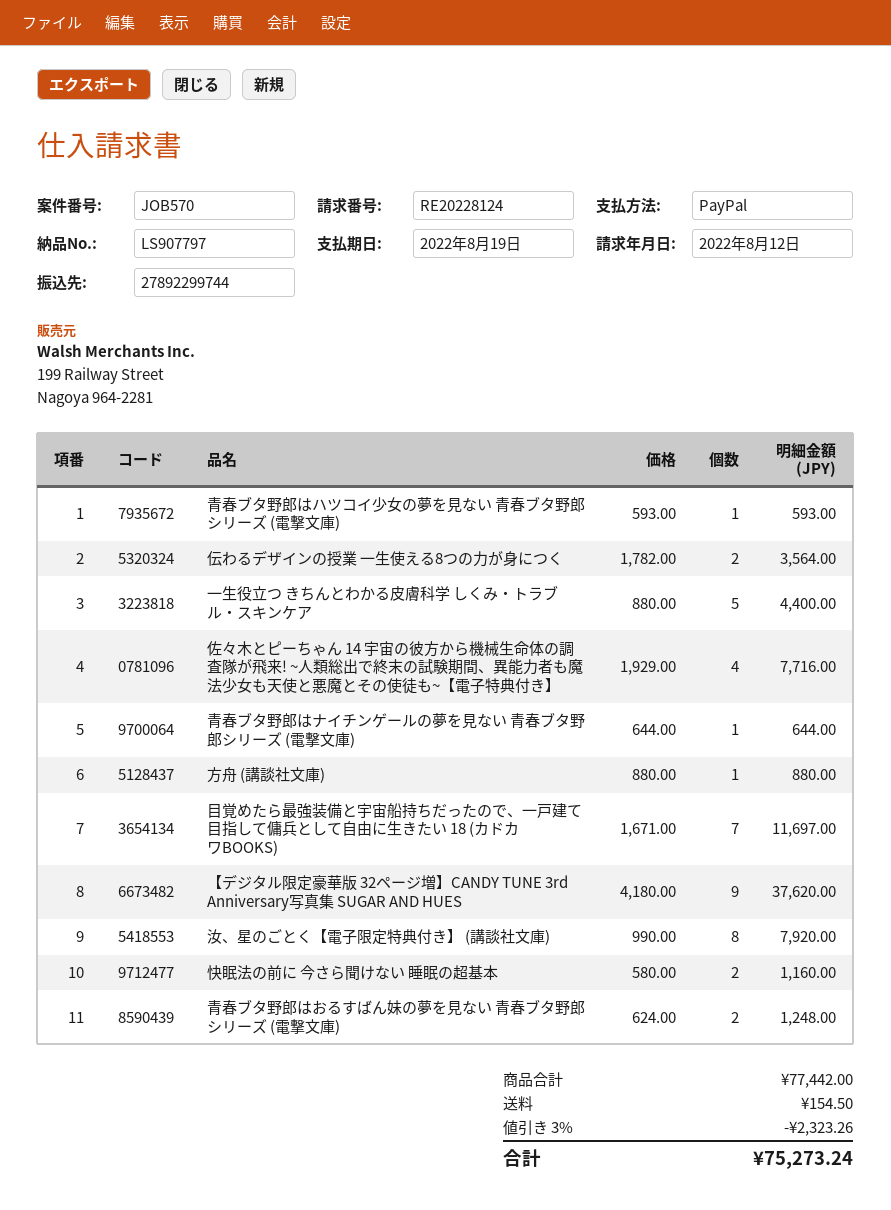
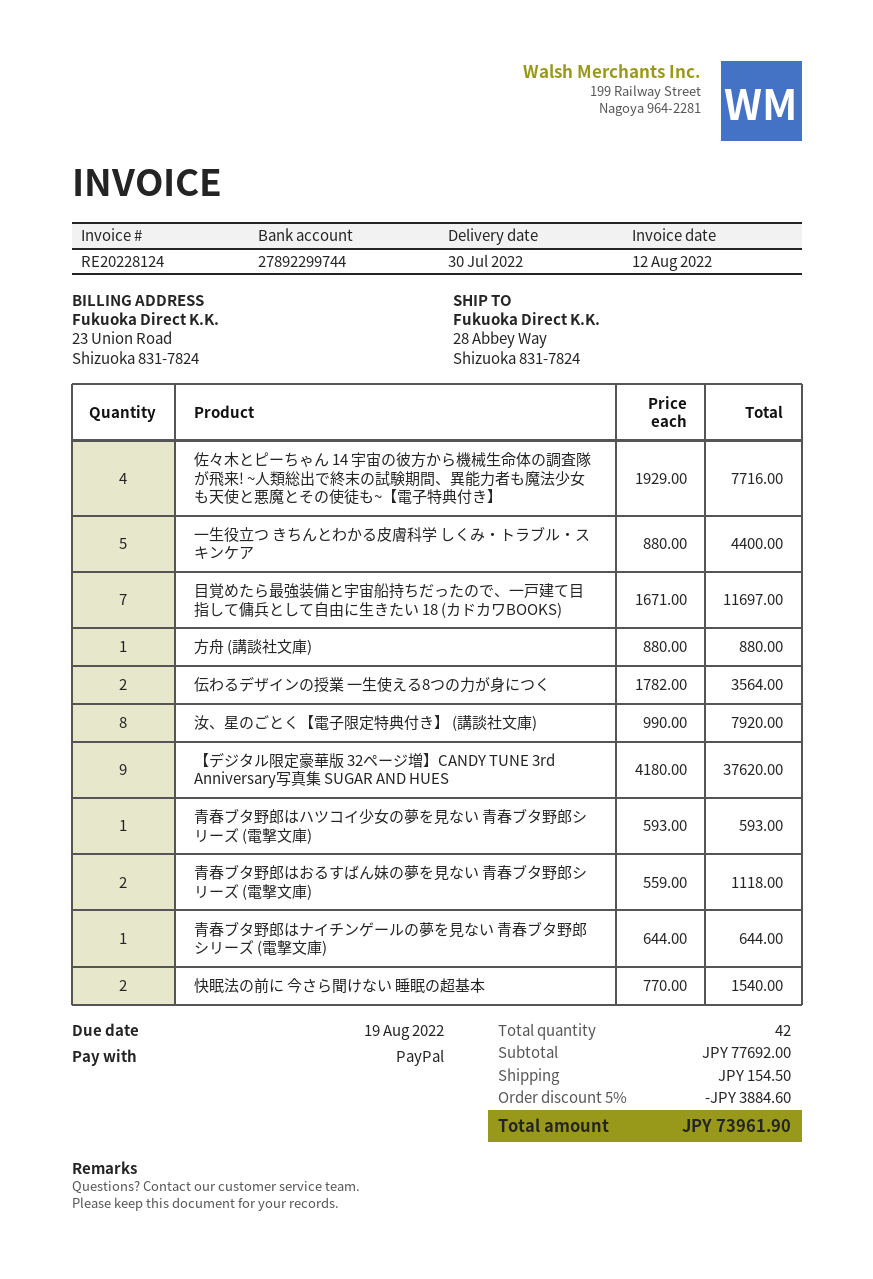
快眠法の前に 今さら聞けない 睡眠の超基本: 2 x 580.00 = 1160.00 -> 2 x 770.00 = 1540.00
青春ブタ野郎はおるすばん妹の夢を見ない 青春ブタ野郎シリーズ (電撃文庫): 2 x 624.00 = 1248.00 -> 2 x 559.00 = 1118.00
subtotal: 77442.00 -> 77692.00
discount: 3% = 2323.26 -> 5% = 3884.60
total: 75273.24 -> 73961.90

